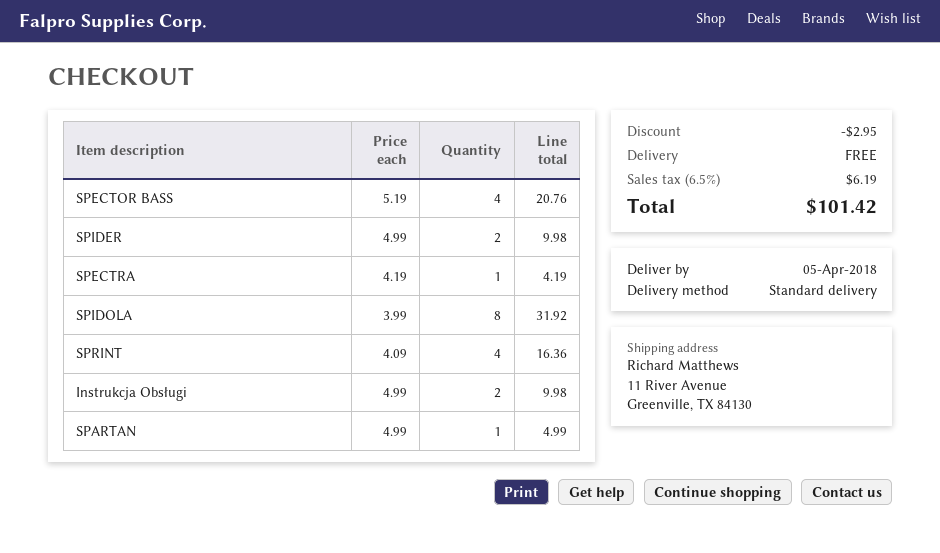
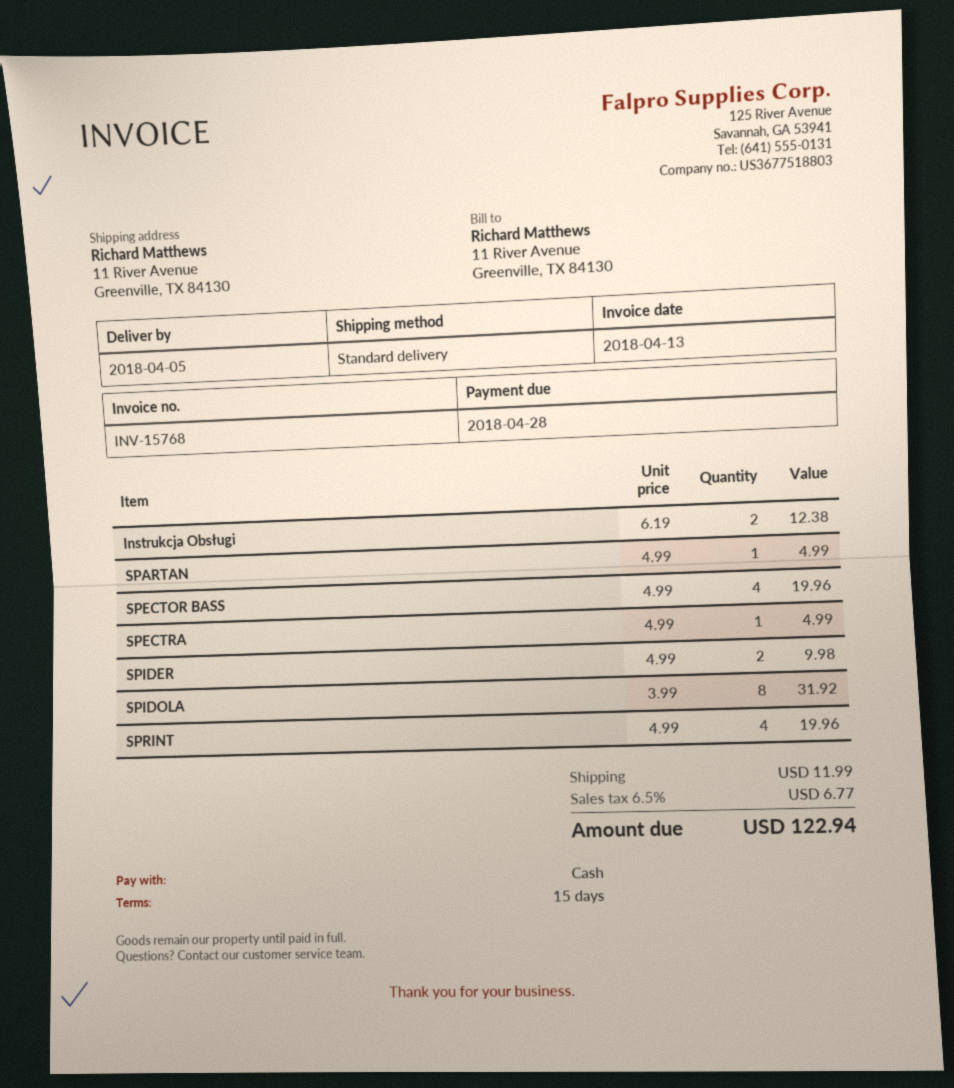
SPECTOR BASS: 4 x 5.19 = 20.76 -> 4 x 4.99 = 19.96
SPECTRA: 1 x 4.19 = 4.19 -> 1 x 4.99 = 4.99
SPRINT: 4 x 4.09 = 16.36 -> 4 x 4.99 = 19.96
Instrukcja Obsługi: 2 x 4.99 = 9.98 -> 2 x 6.19 = 12.38
discount: 2.95 -> none
shipping: 0.00 -> 11.99
tax: 6.5% = 6.19 -> 6.5% = 6.77
total: 101.42 -> 122.94

